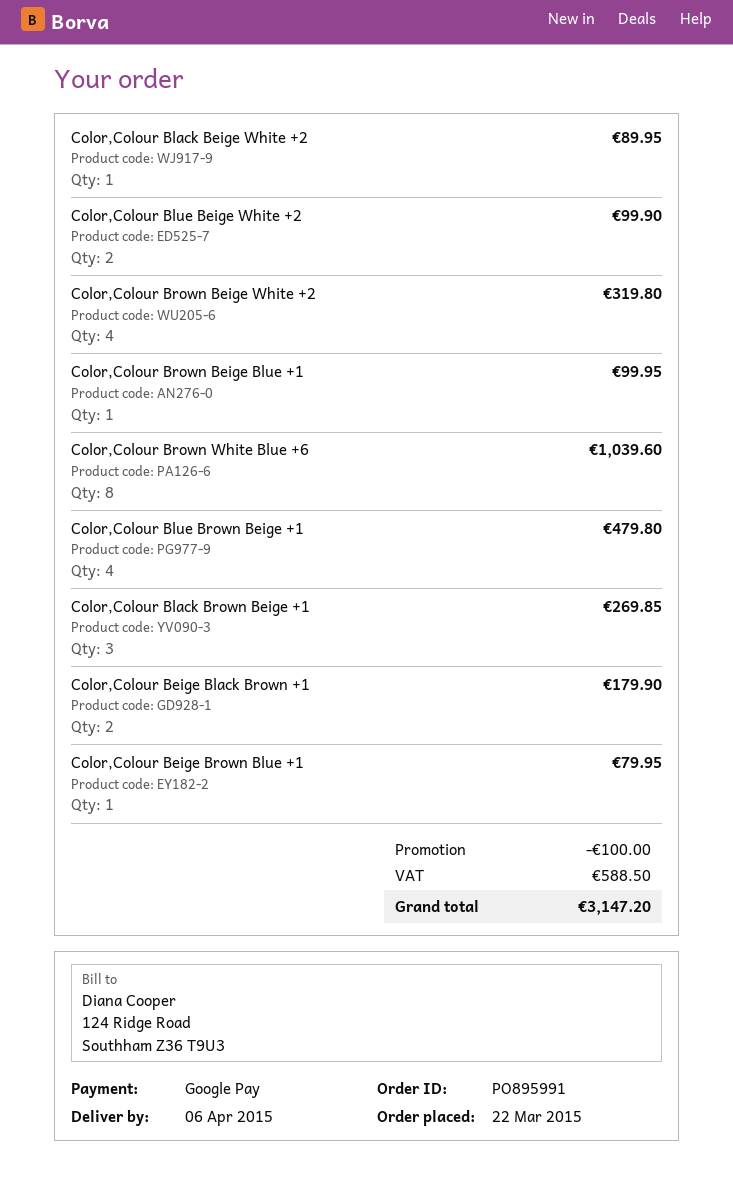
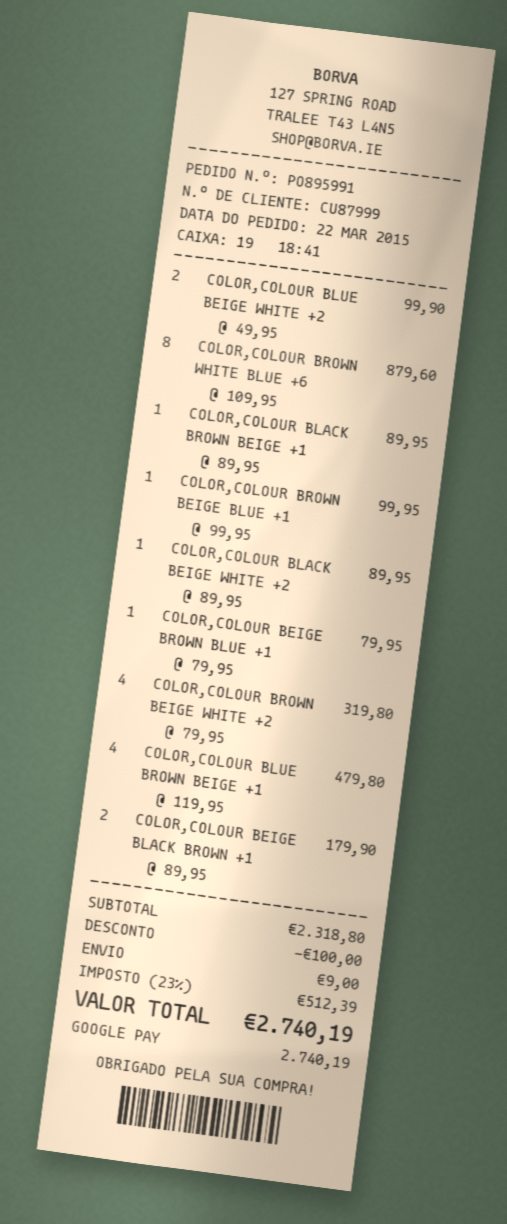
Color,Colour Brown White Blue +6: 8 for 1039.60 -> 8 for 879.60
Color,Colour Black Brown Beige +1: 3 for 269.85 -> 1 for 89.95
shipping: none -> 9.00
tax: 588.50 -> 512.39
total: 3147.20 -> 2740.19

